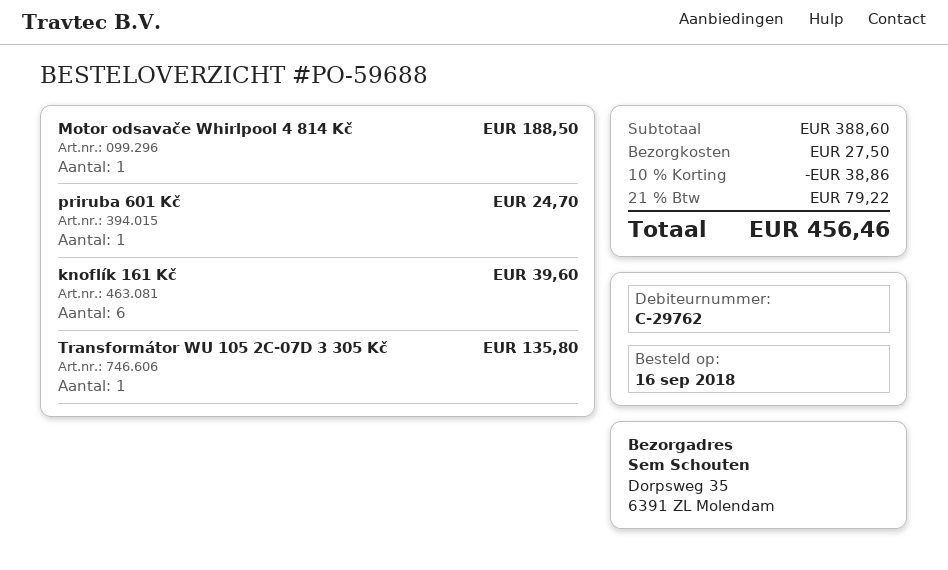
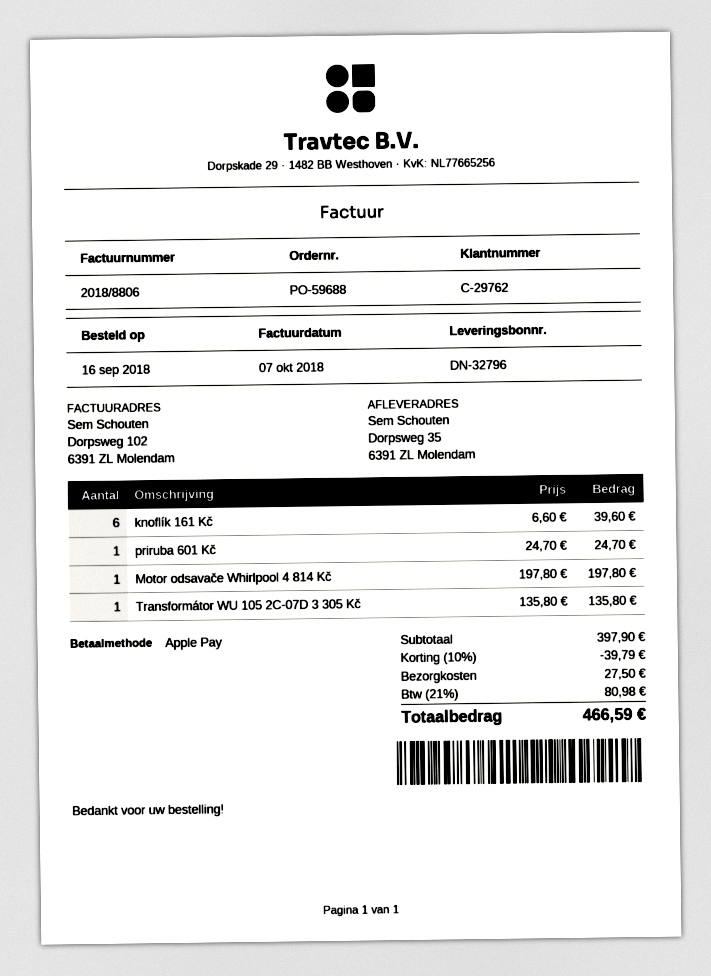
Motor odsavače Whirlpool 4 814 Kč: 1 for 188.50 -> 1 for 197.80
subtotal: 388.60 -> 397.90
discount: 10% = 38.86 -> 10% = 39.79
tax: 21% = 79.22 -> 21% = 80.98
total: 456.46 -> 466.59

